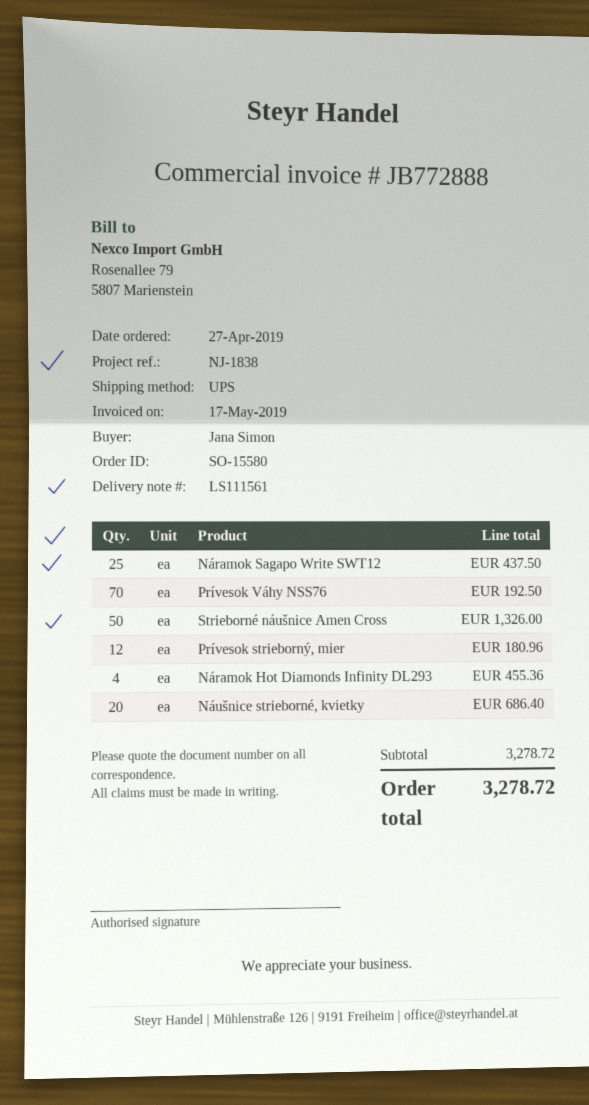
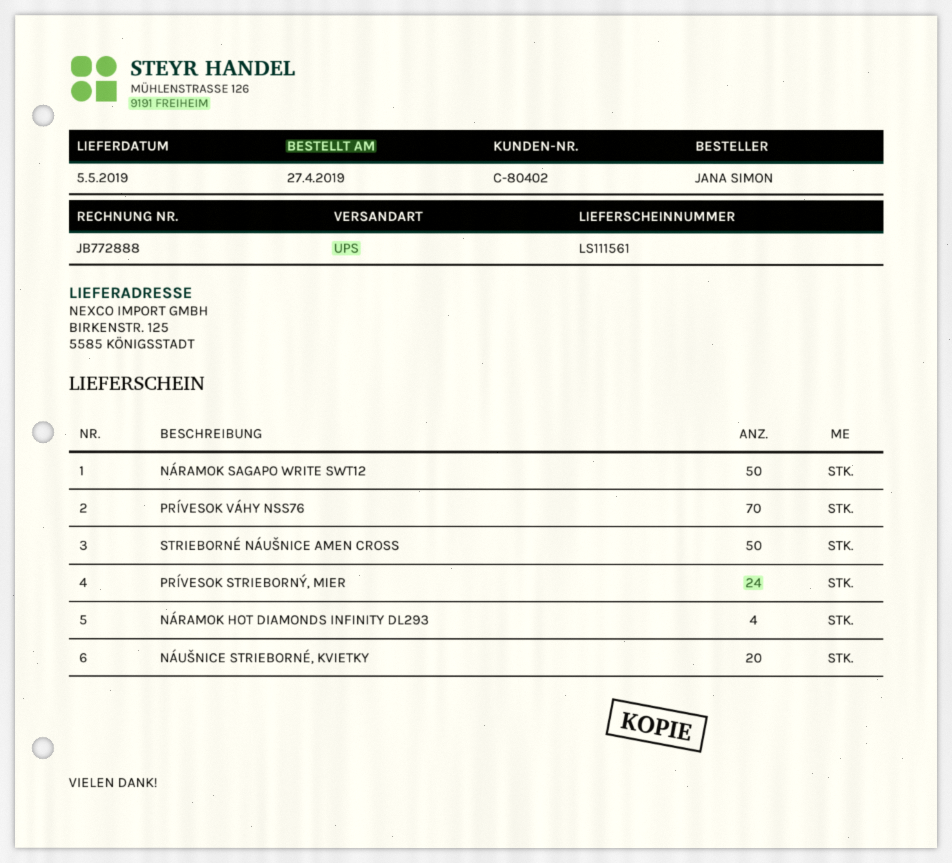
Náramok Sagapo Write SWT12: 25 -> 50
Prívesok strieborný, mier: 12 -> 24

